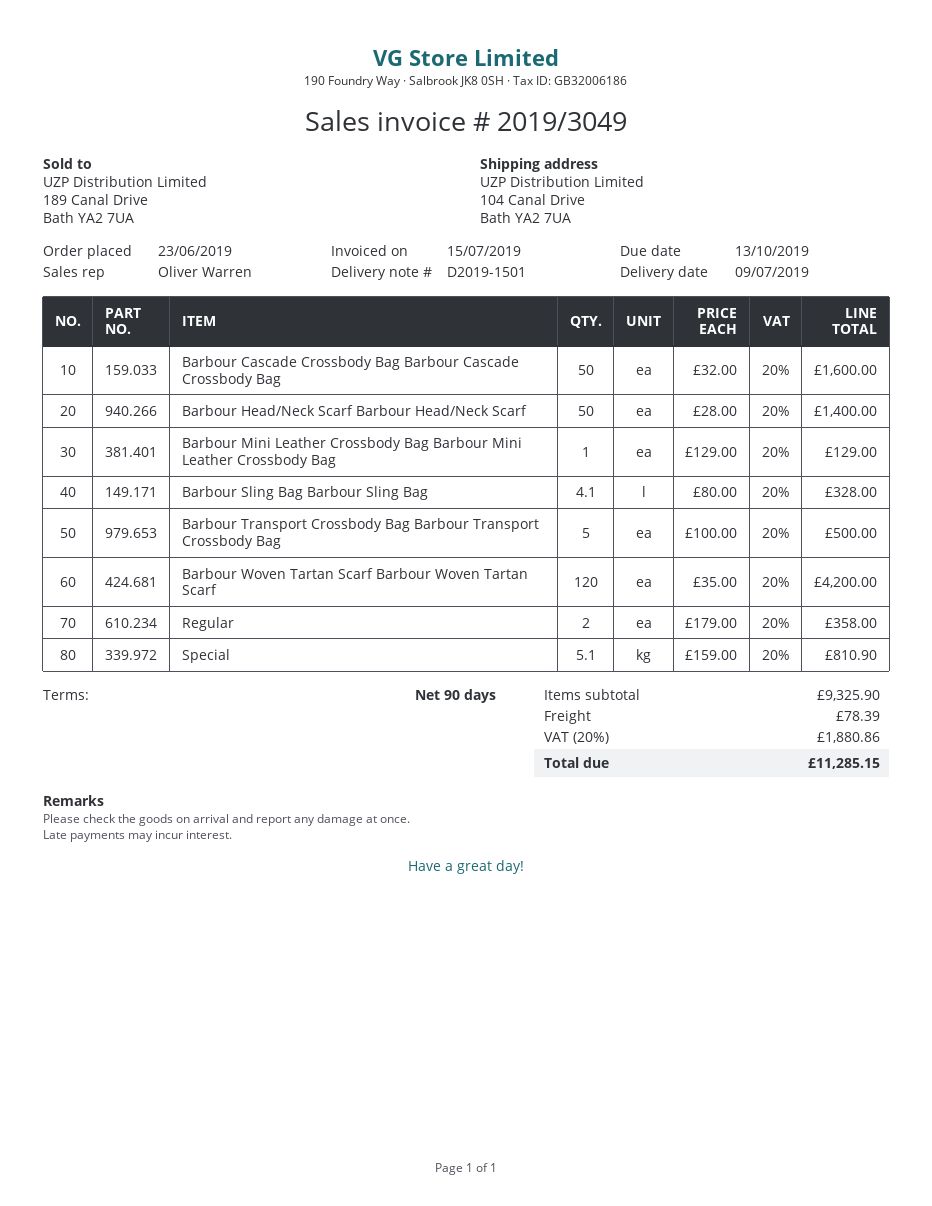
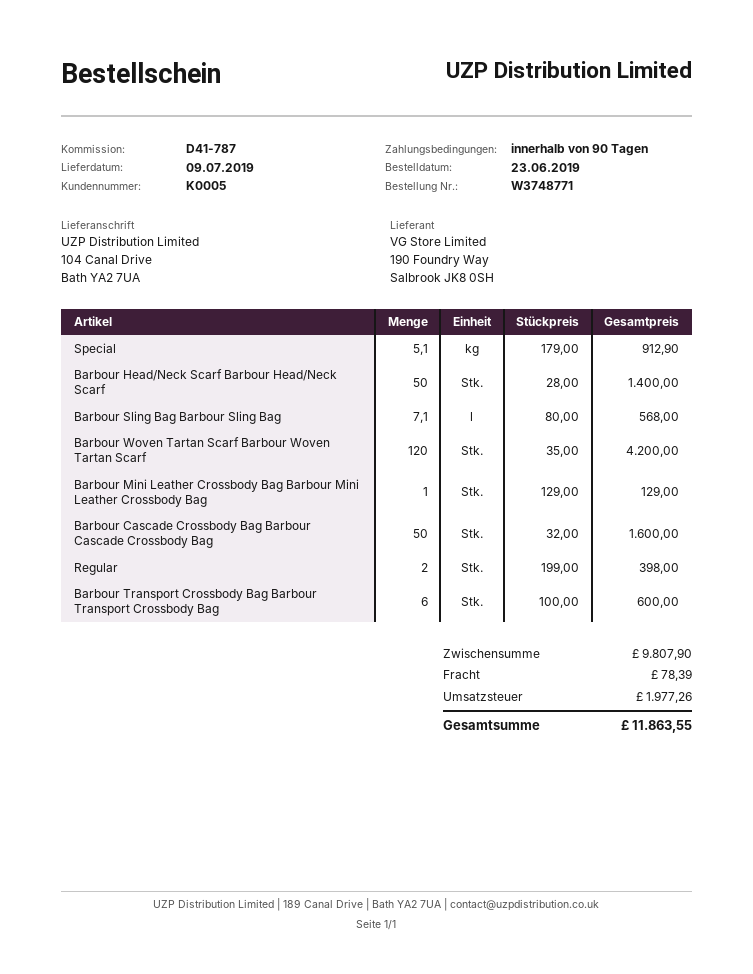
Barbour Sling Bag Barbour Sling Bag: 4.1 x 80.00 = 328.00 -> 7.1 x 80.00 = 568.00
Barbour Transport Crossbody Bag Barbour Transport Crossbody Bag: 5 x 100.00 = 500.00 -> 6 x 100.00 = 600.00
Regular: 2 x 179.00 = 358.00 -> 2 x 199.00 = 398.00
Special: 5.1 x 159.00 = 810.90 -> 5.1 x 179.00 = 912.90
subtotal: 9325.90 -> 9807.90
tax: 1880.86 -> 1977.26
total: 11285.15 -> 11863.55

